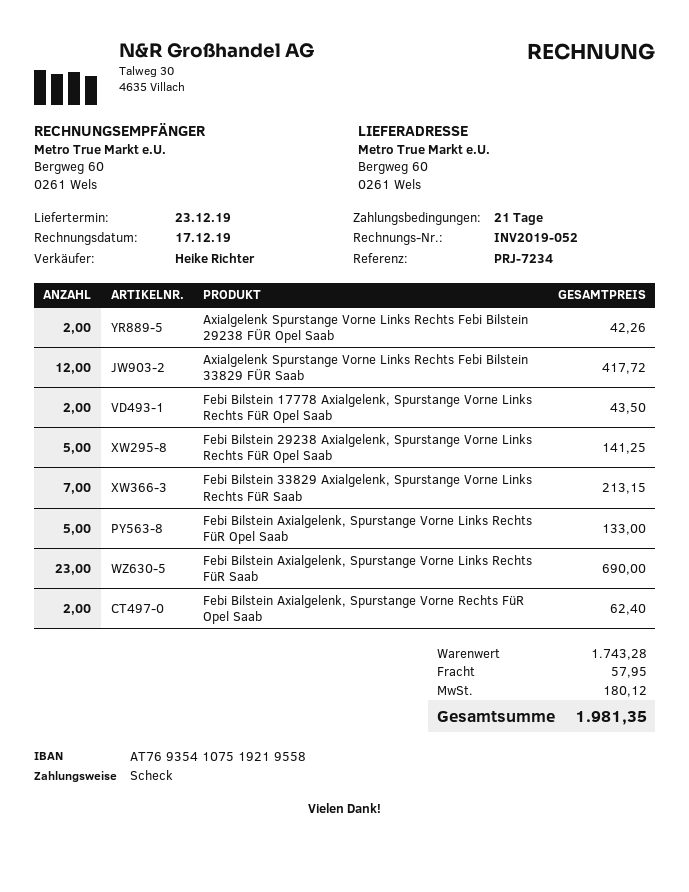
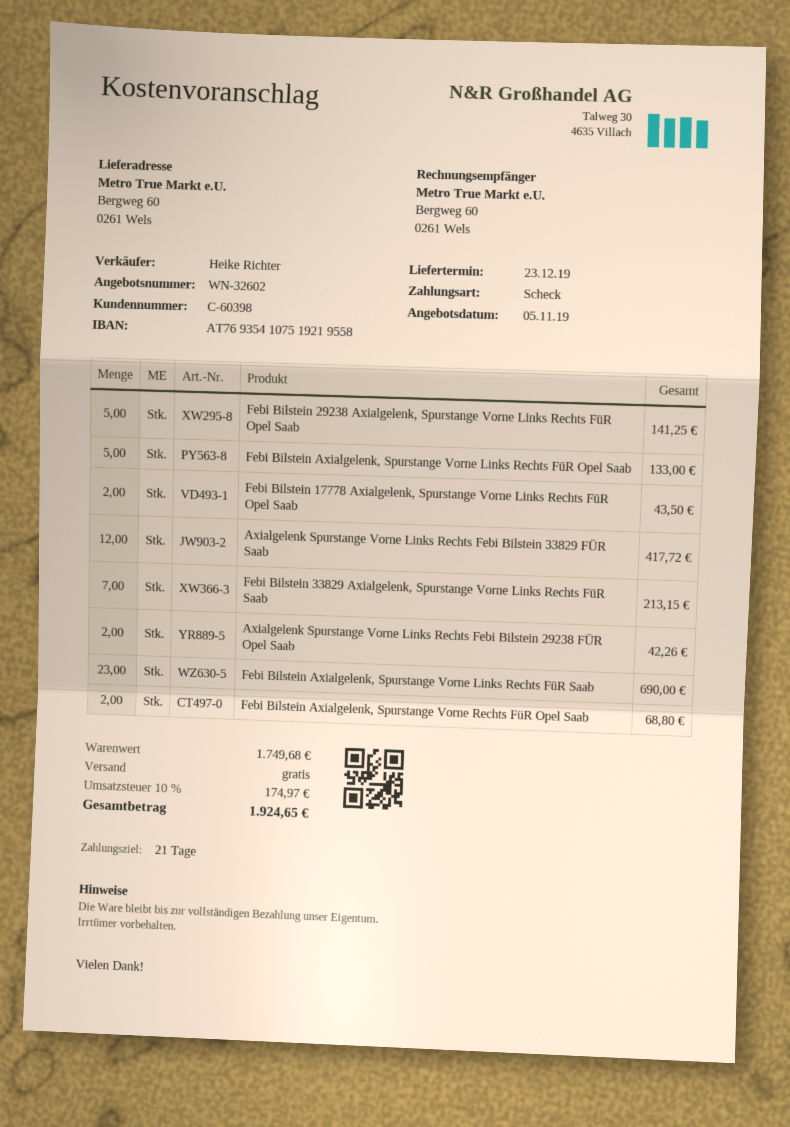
Febi Bilstein Axialgelenk, Spurstange Vorne Rechts FüR Opel Saab: 2 for 62.40 -> 2 for 68.80
subtotal: 1743.28 -> 1749.68
shipping: 57.95 -> 0.00
tax: 180.12 -> 174.97
total: 1981.35 -> 1924.65

